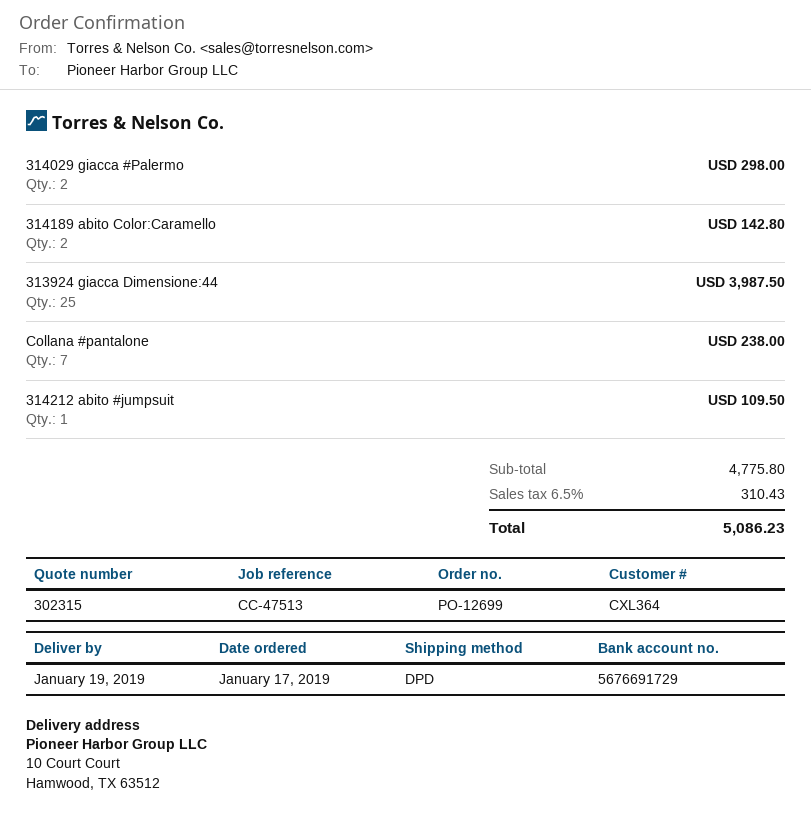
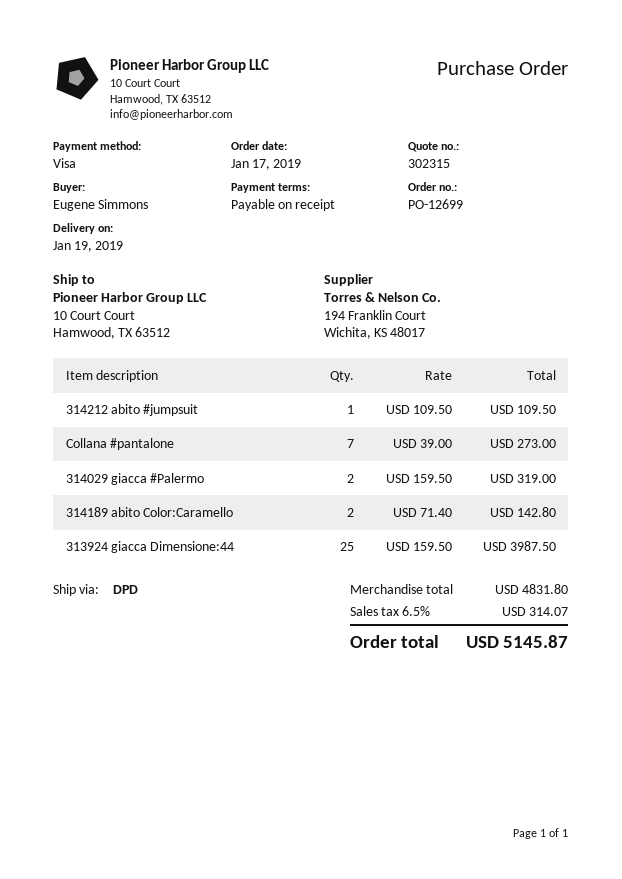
314029 giacca #Palermo: 2 for 298.00 -> 2 for 319.00
Collana #pantalone: 7 for 238.00 -> 7 for 273.00
subtotal: 4775.80 -> 4831.80
tax: 6.5% = 310.43 -> 6.5% = 314.07
total: 5086.23 -> 5145.87

